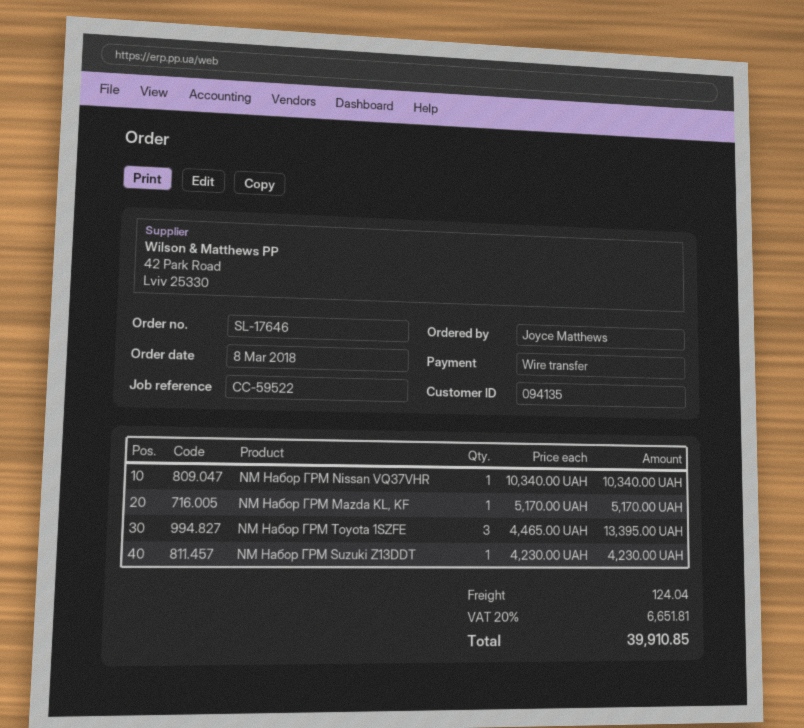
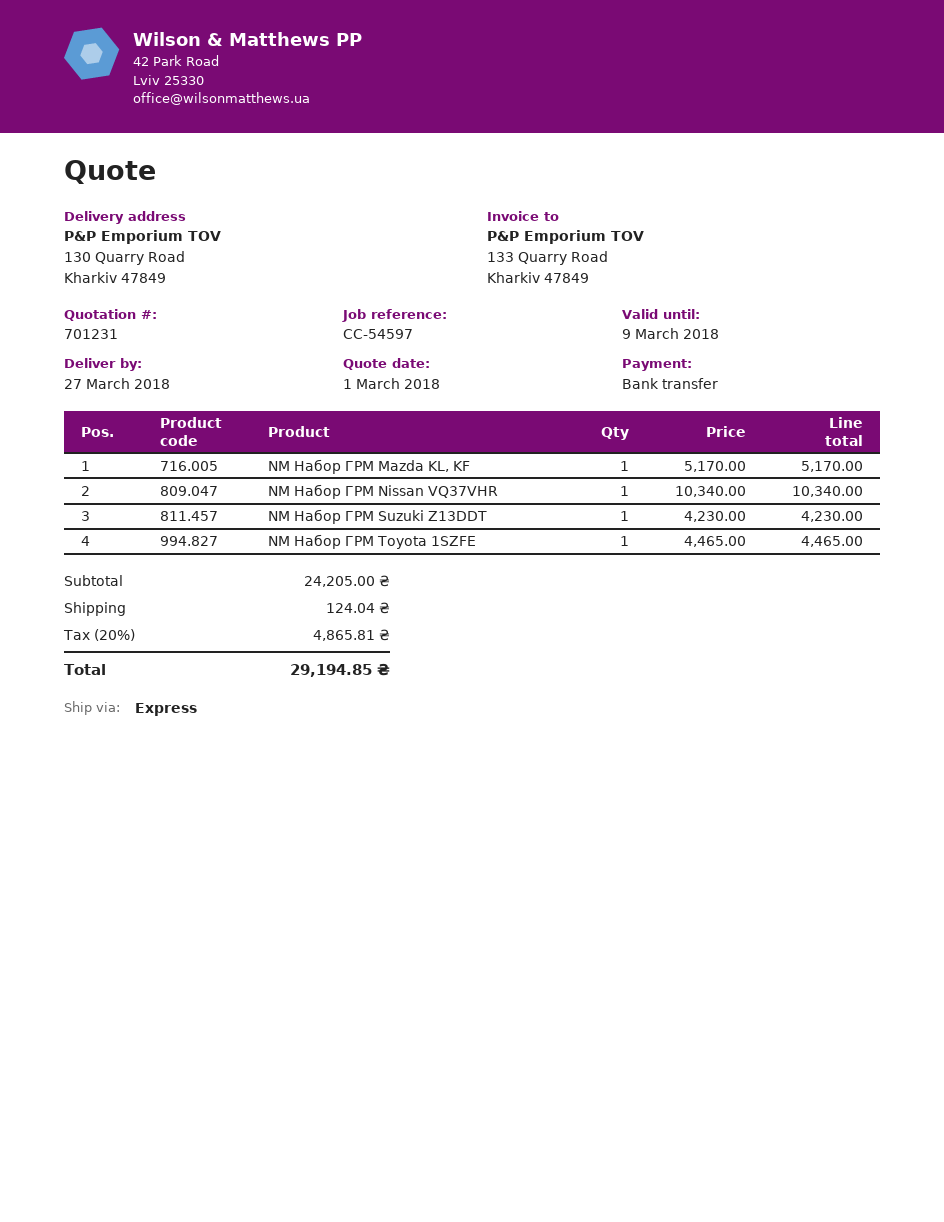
reference: CC-59522 -> CC-54597
NM Набор ГРМ Toyota 1SZFE: 3 x 4465.00 = 13395.00 -> 1 x 4465.00 = 4465.00
tax: 20% = 6651.81 -> 20% = 4865.81
total: 39910.85 -> 29194.85

